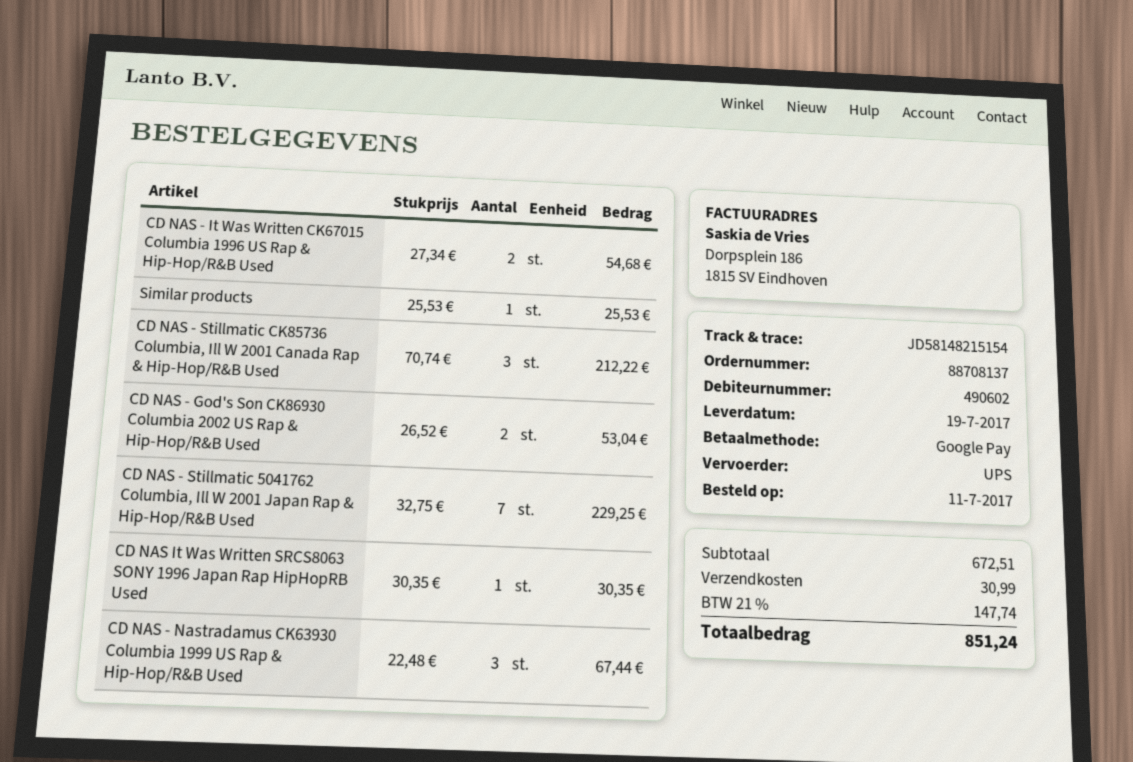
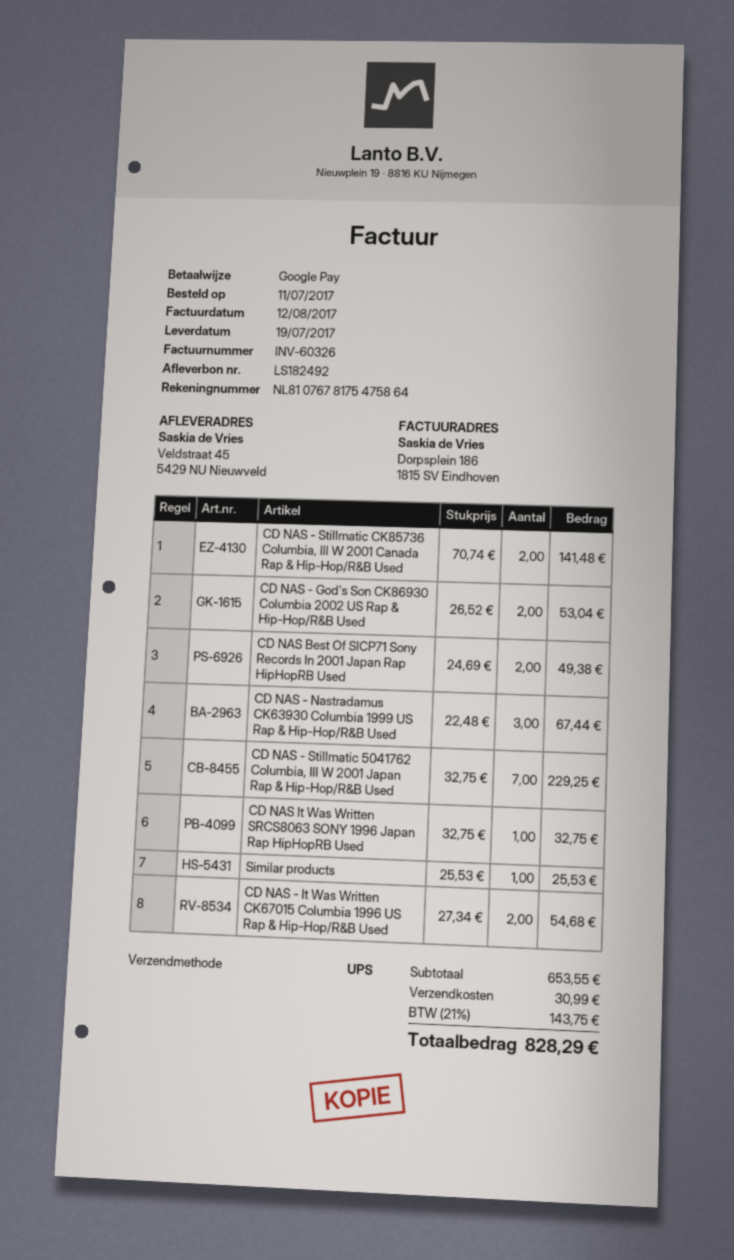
CD NAS - Stillmatic CK85736 Columbia, Ill W 2001 Canada Rap & Hip-Hop/R&B Used: 3 x 70.74 = 212.22 -> 2 x 70.74 = 141.48
CD NAS It Was Written SRCS8063 SONY 1996 Japan Rap HipHopRB Used: 1 x 30.35 = 30.35 -> 1 x 32.75 = 32.75
CD NAS Best Of SICP71 Sony Records In 2001 Japan Rap HipHopRB Used: none -> 2 x 24.69 = 49.38
subtotal: 672.51 -> 653.55
tax: 21% = 147.74 -> 21% = 143.75
total: 851.24 -> 828.29

